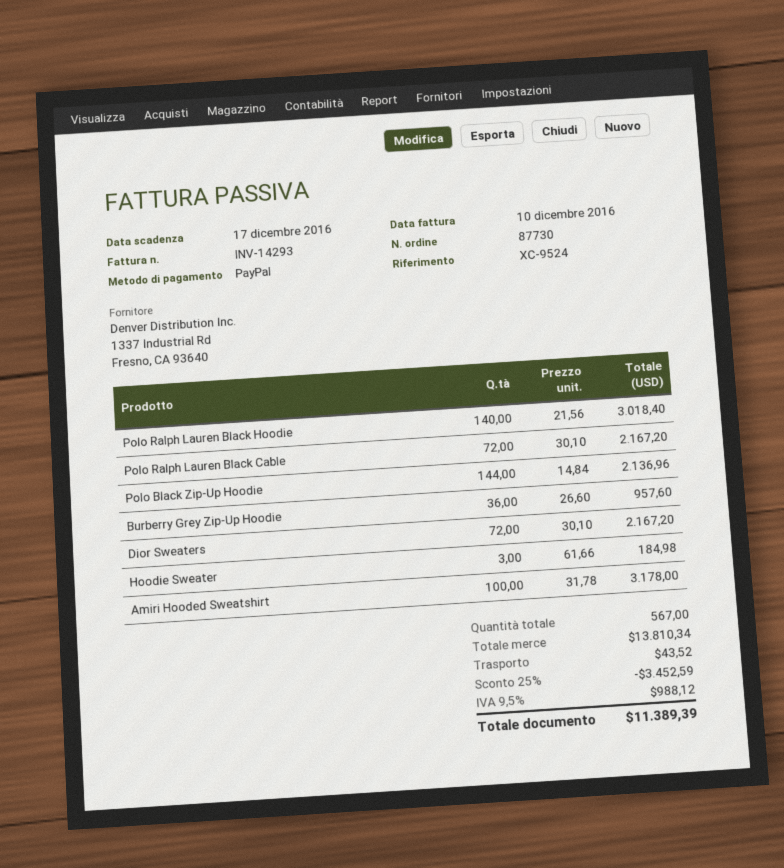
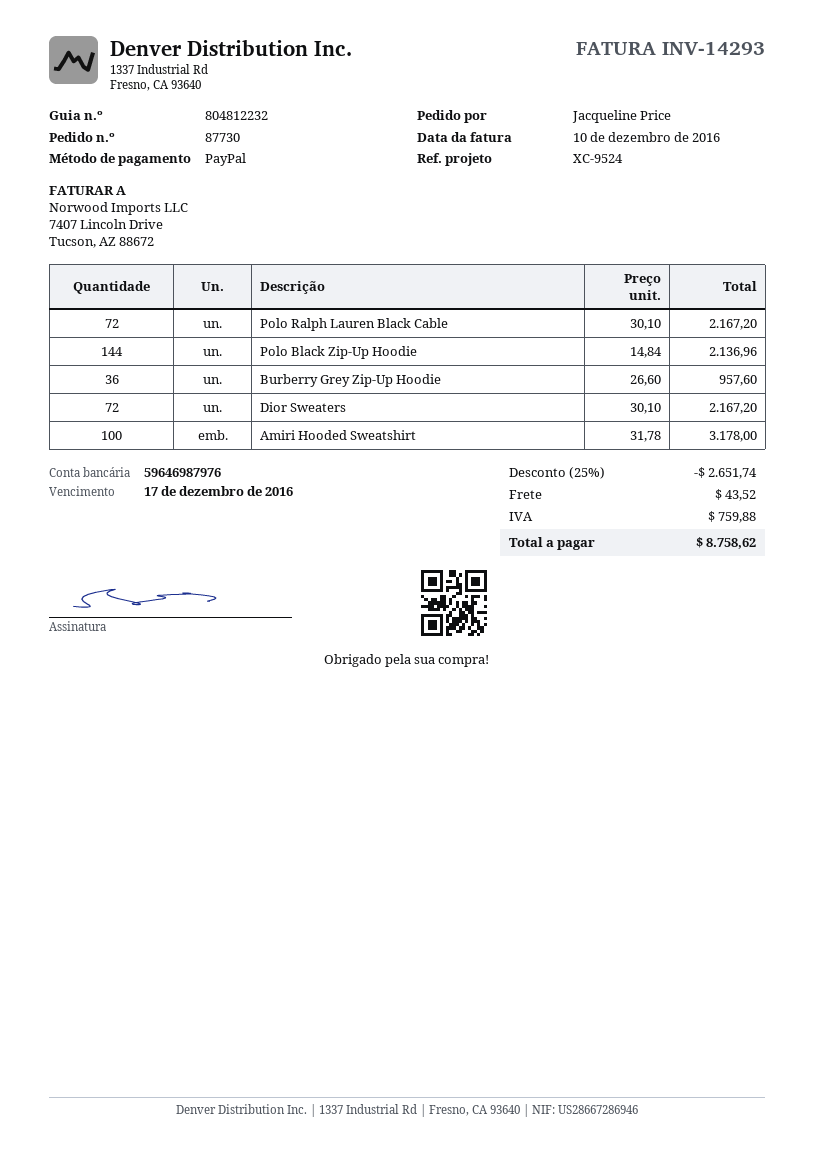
Polo Ralph Lauren Black Hoodie: 140 x 21.56 = 3018.40 -> none
Hoodie Sweater: 3 x 61.66 = 184.98 -> none
discount: 25% = 3452.59 -> 25% = 2651.74
tax: 988.12 -> 759.88
total: 11389.39 -> 8758.62

